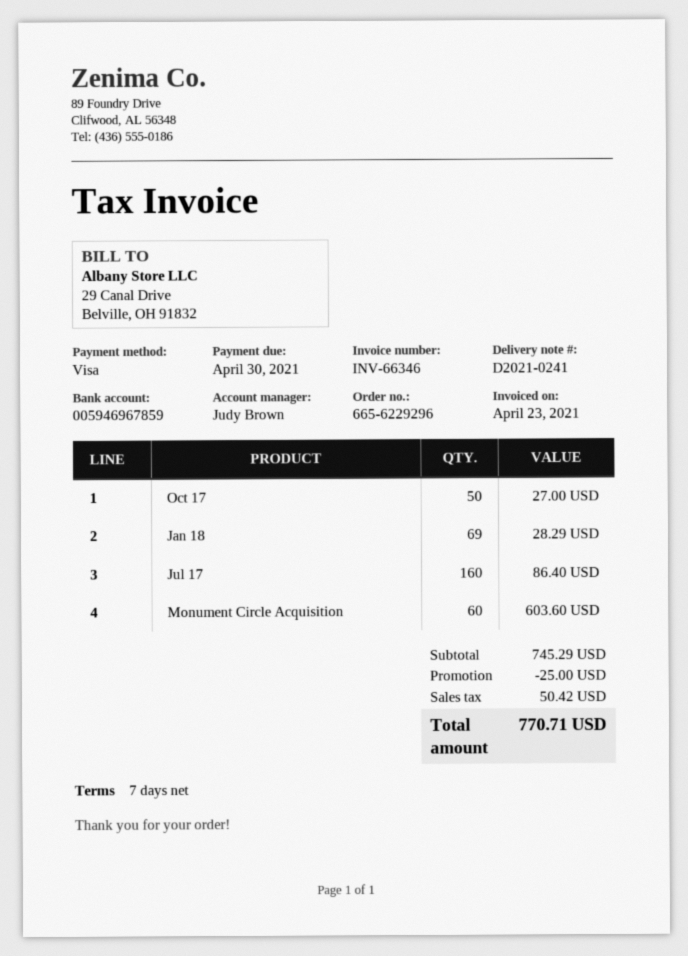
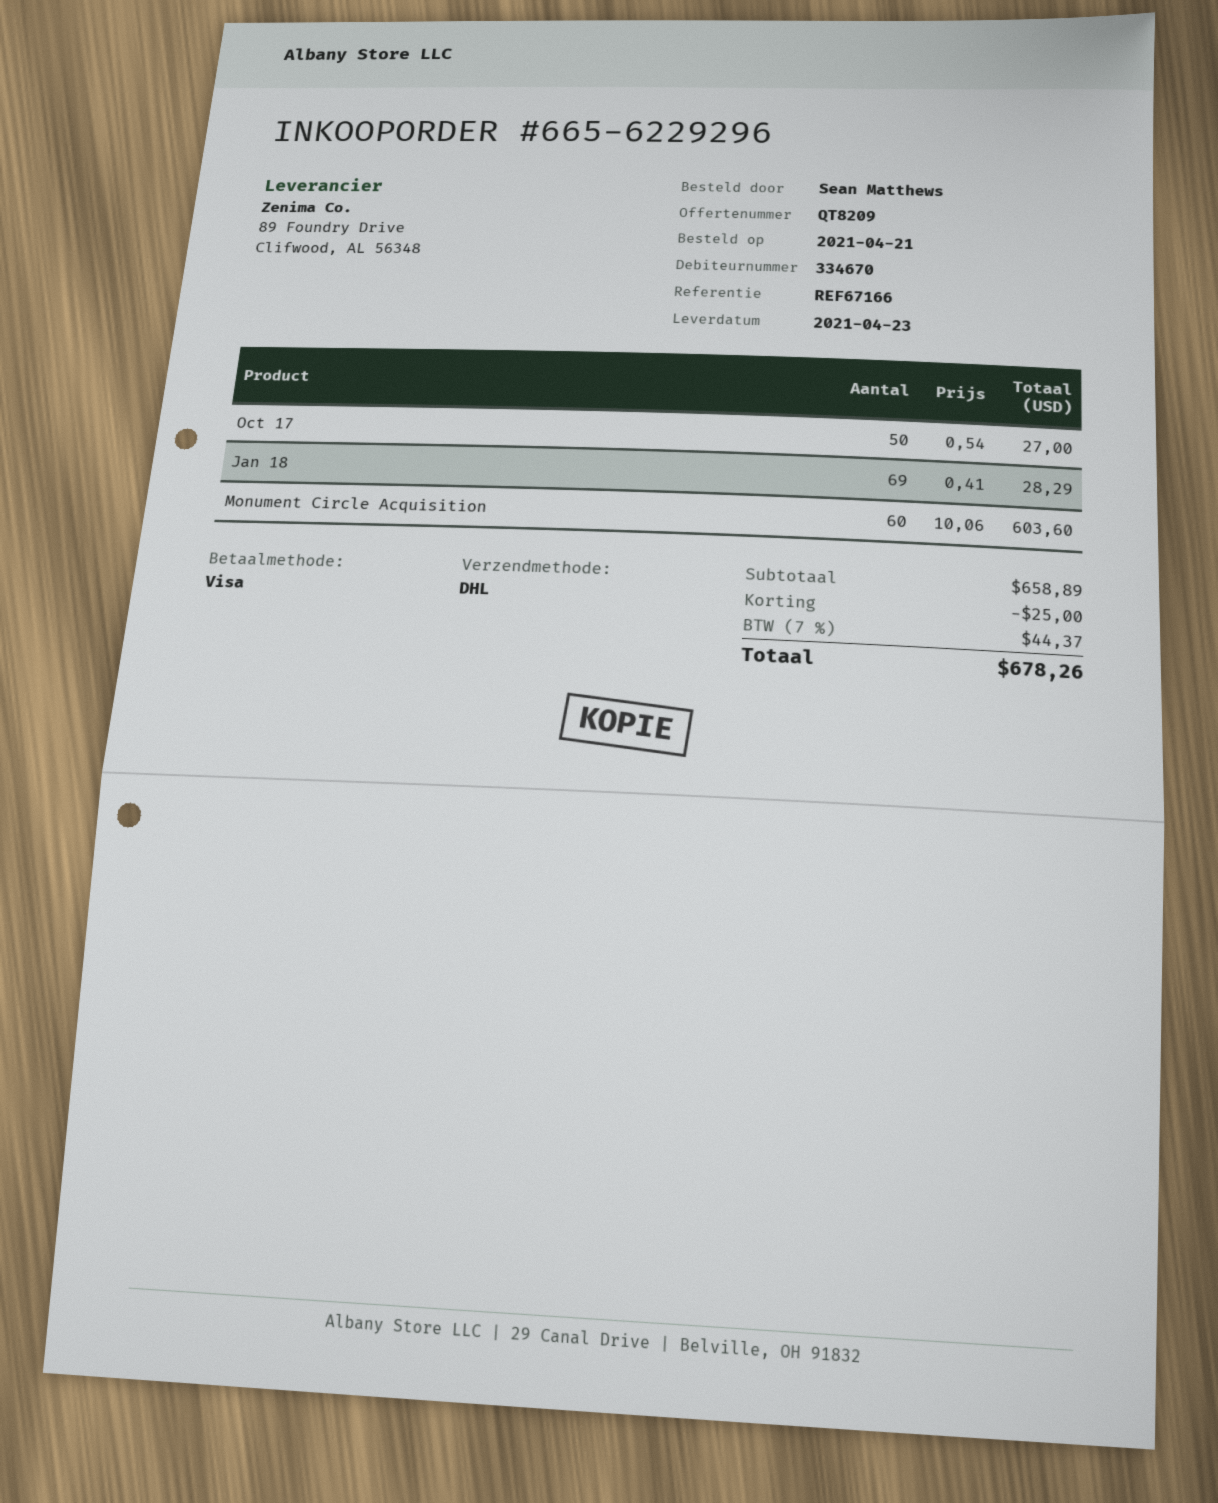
Jul 17: 160 for 86.40 -> none
subtotal: 745.29 -> 658.89
tax: 50.42 -> 44.37
total: 770.71 -> 678.26

